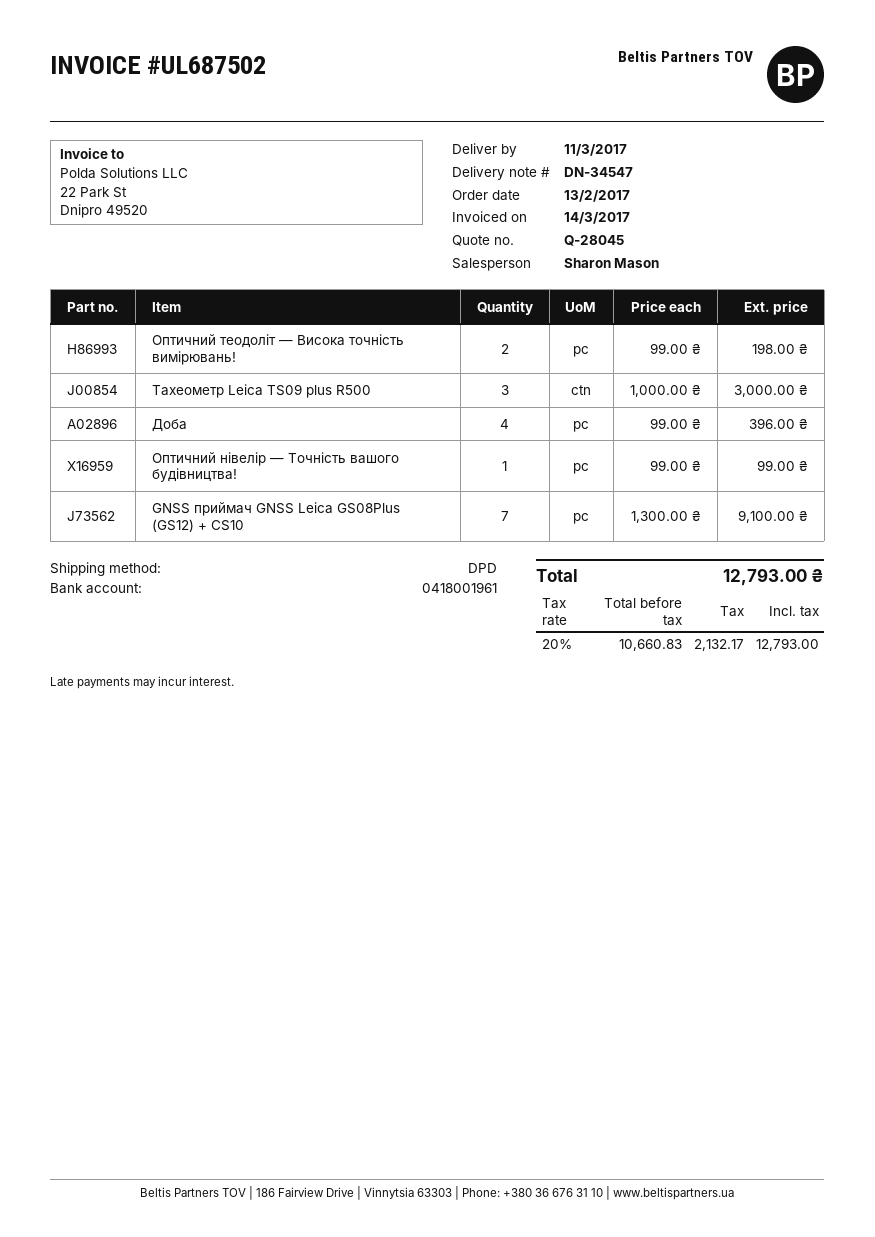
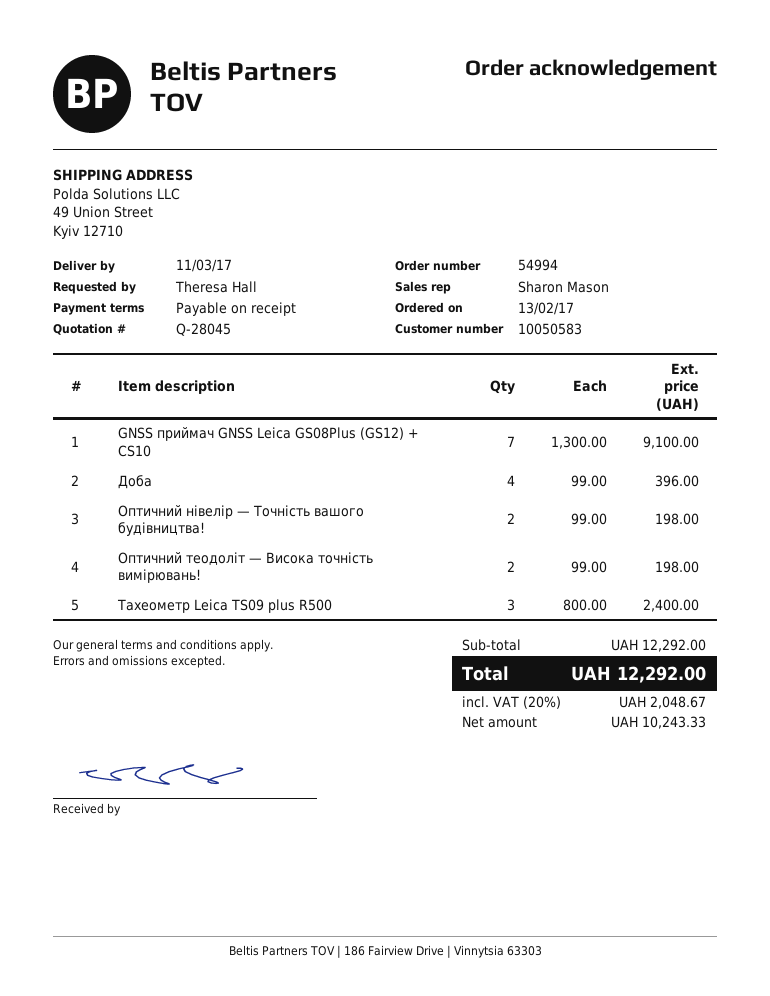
Тахеометр Leica TS09 plus R500: 3 x 1000.00 = 3000.00 -> 3 x 800.00 = 2400.00
Оптичний нівелір — Точність вашого будівництва!: 1 x 99.00 = 99.00 -> 2 x 99.00 = 198.00
net: 10660.83 -> 10243.33
tax: 20% = 2132.17 -> 20% = 2048.67
total: 12793.00 -> 12292.00

